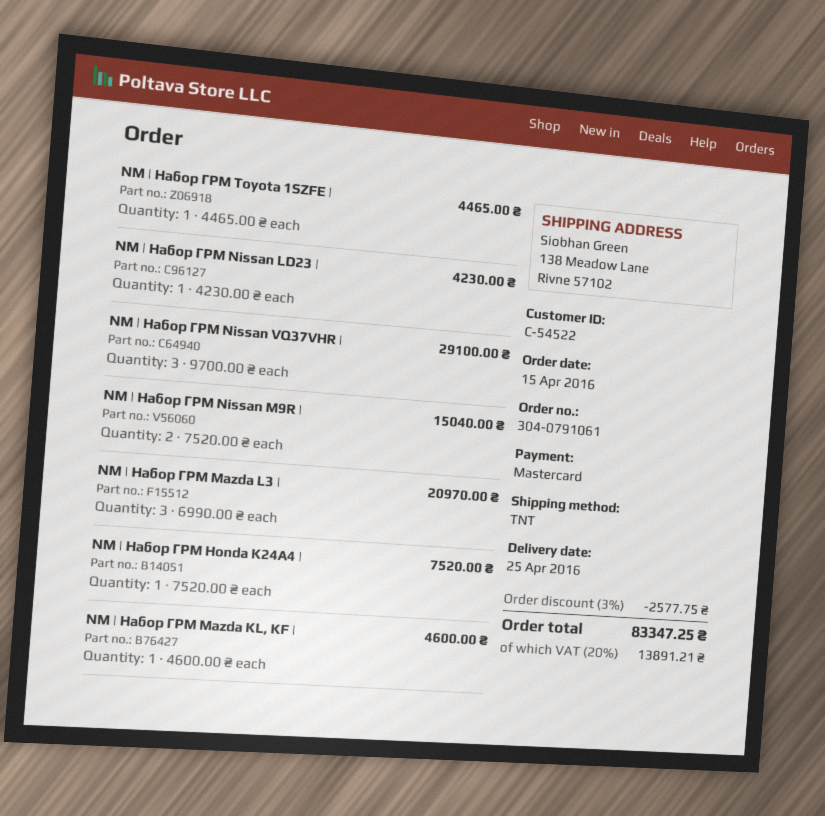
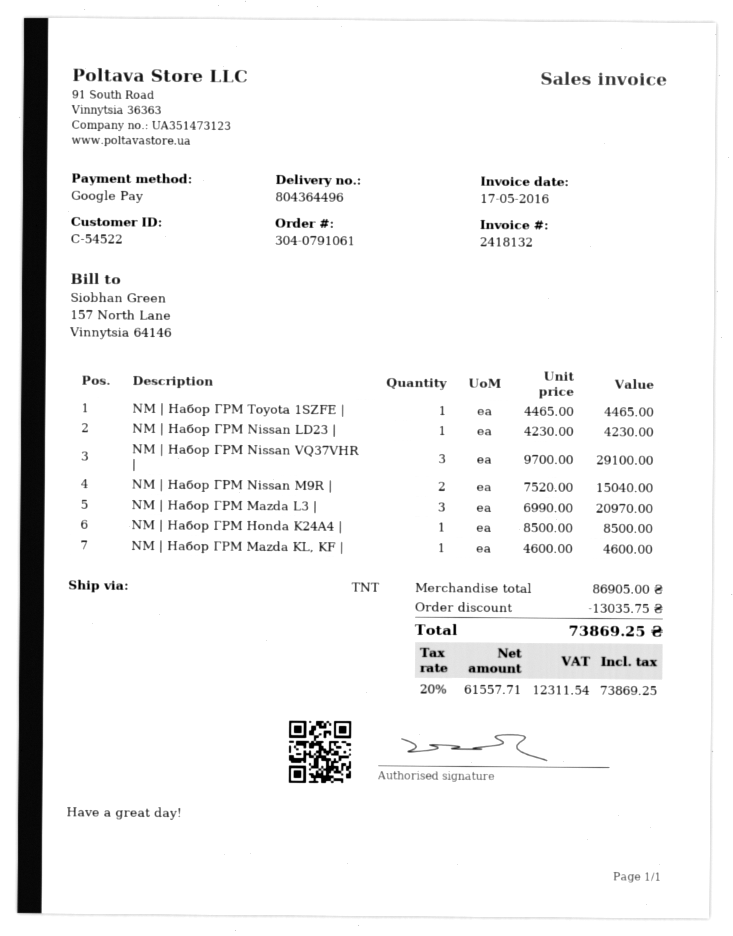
payment method: Mastercard -> Google Pay
NM | Набор ГРМ Honda K24A4 |: 1 x 7520.00 = 7520.00 -> 1 x 8500.00 = 8500.00
discount: 2577.75 -> 13035.75
tax: 20% = 13891.21 -> 20% = 12311.54
total: 83347.25 -> 73869.25

